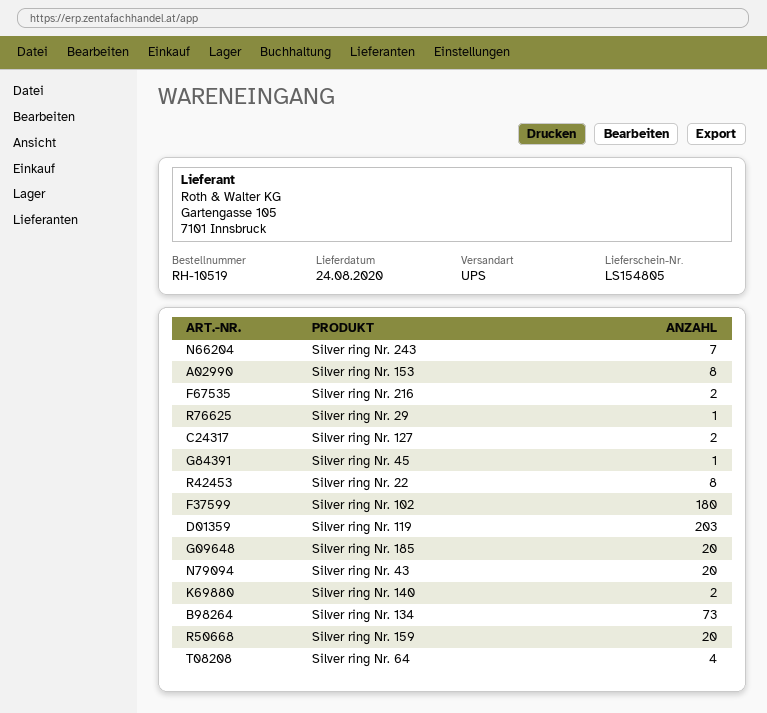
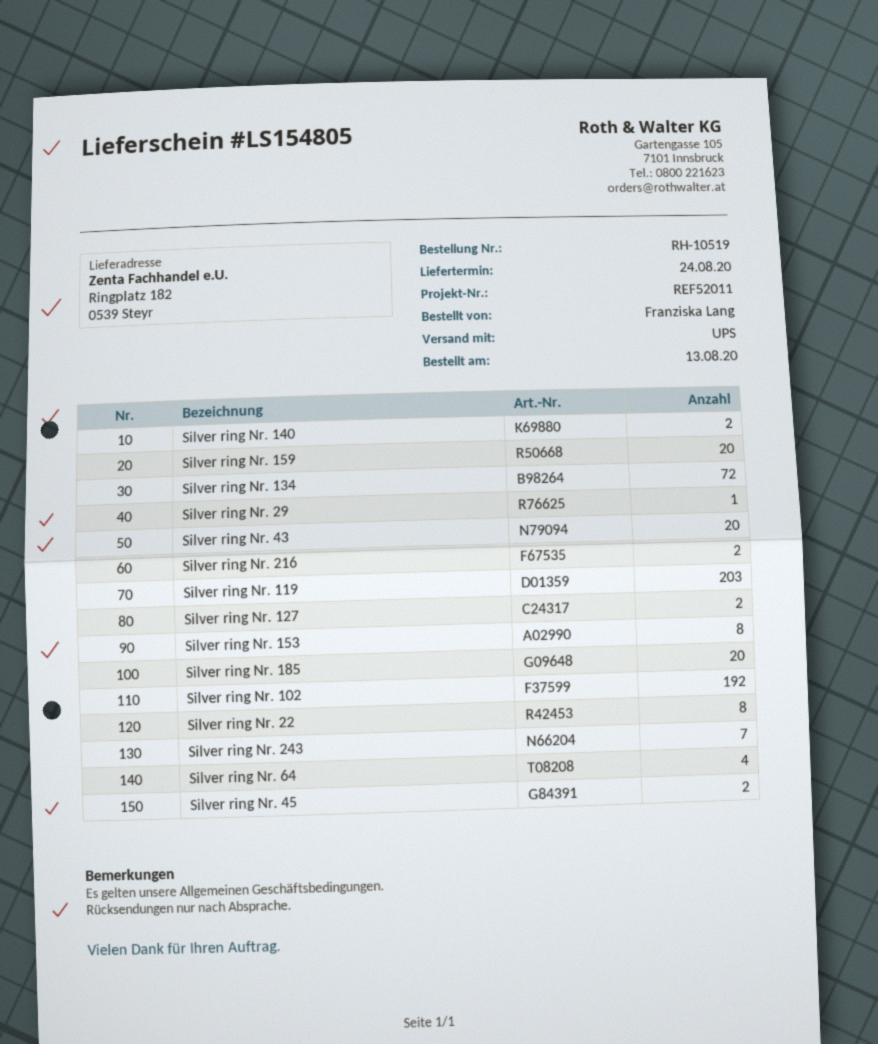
Silver ring Nr. 45: 1 -> 2
Silver ring Nr. 102: 180 -> 192
Silver ring Nr. 134: 73 -> 72

